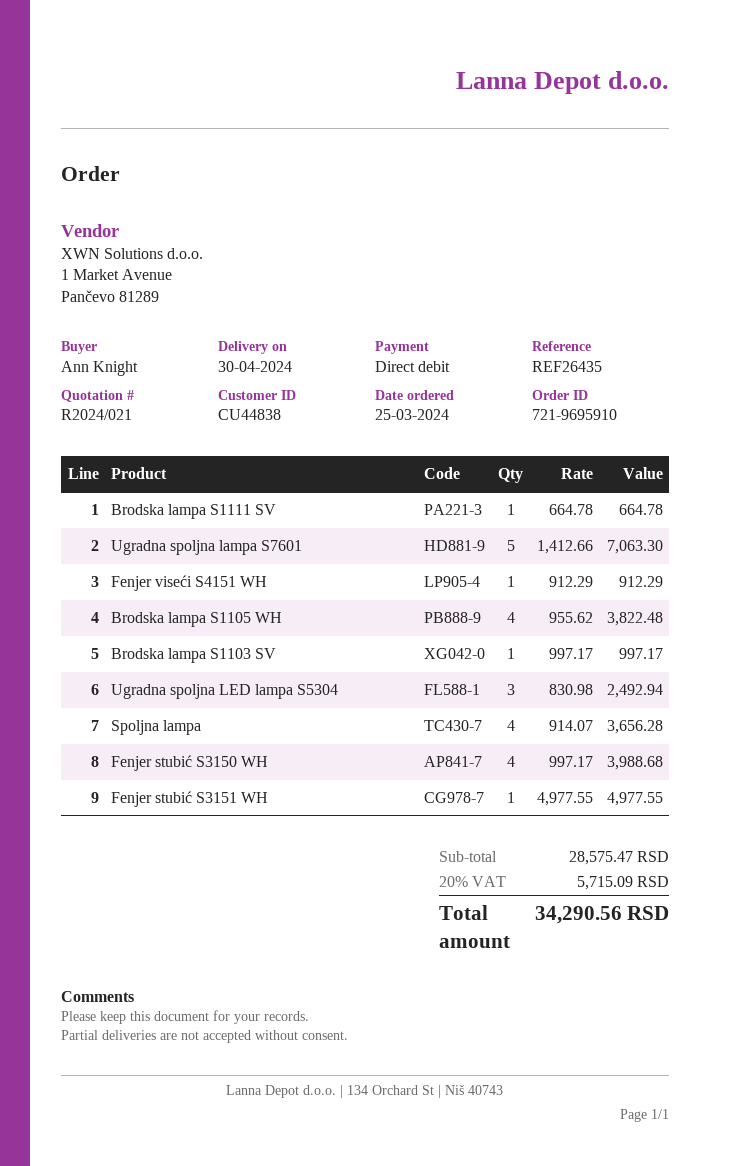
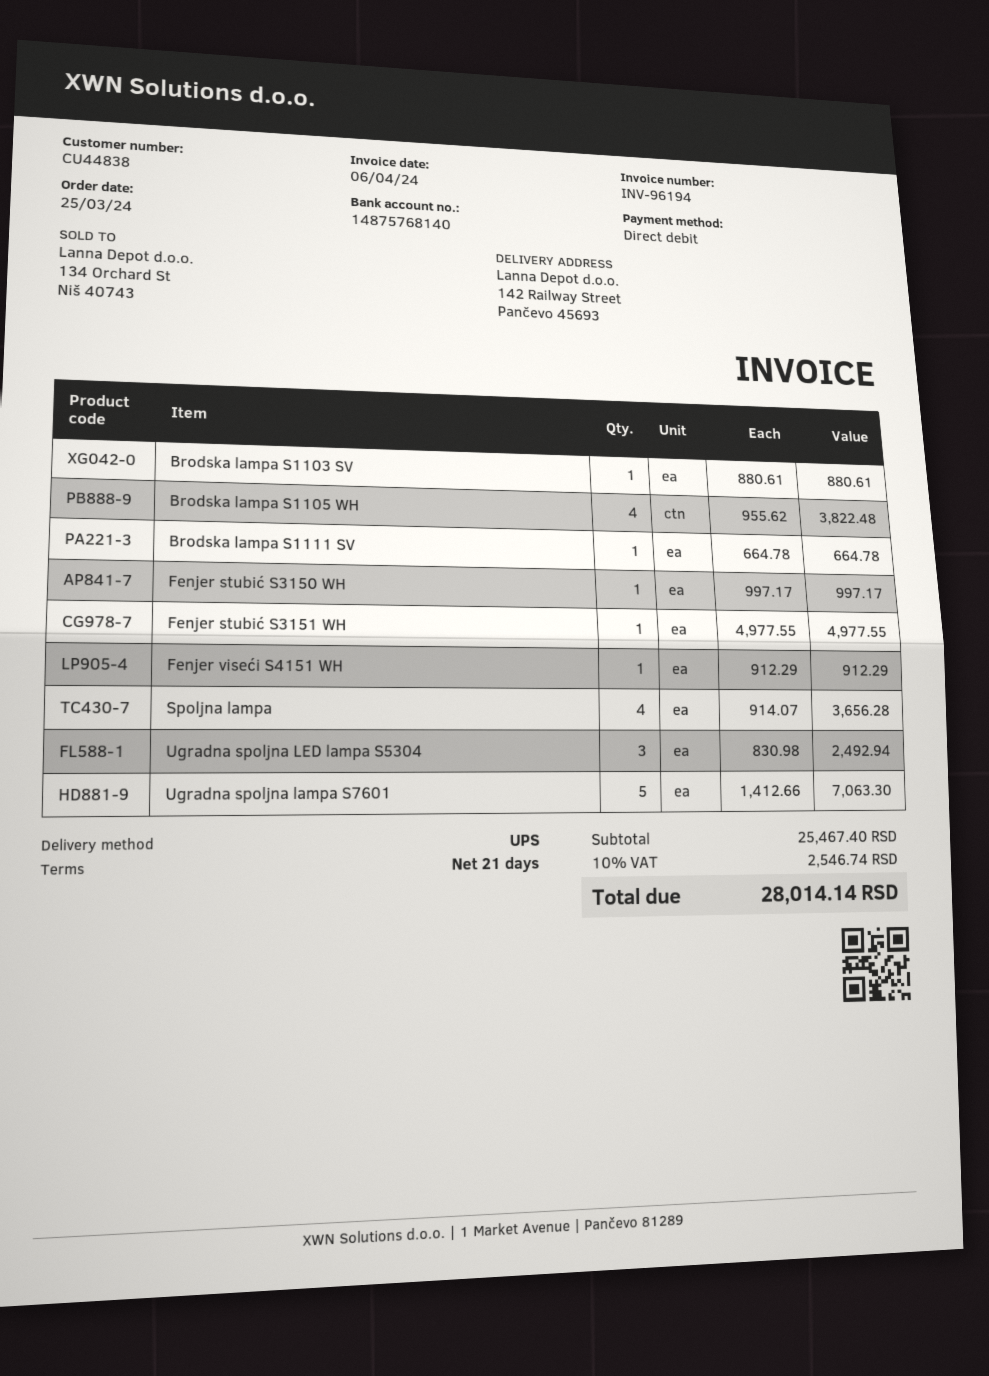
Brodska lampa S1103 SV: 1 x 997.17 = 997.17 -> 1 x 880.61 = 880.61
Fenjer stubić S3150 WH: 4 x 997.17 = 3988.68 -> 1 x 997.17 = 997.17
subtotal: 28575.47 -> 25467.40
tax: 20% = 5715.09 -> 10% = 2546.74
total: 34290.56 -> 28014.14

